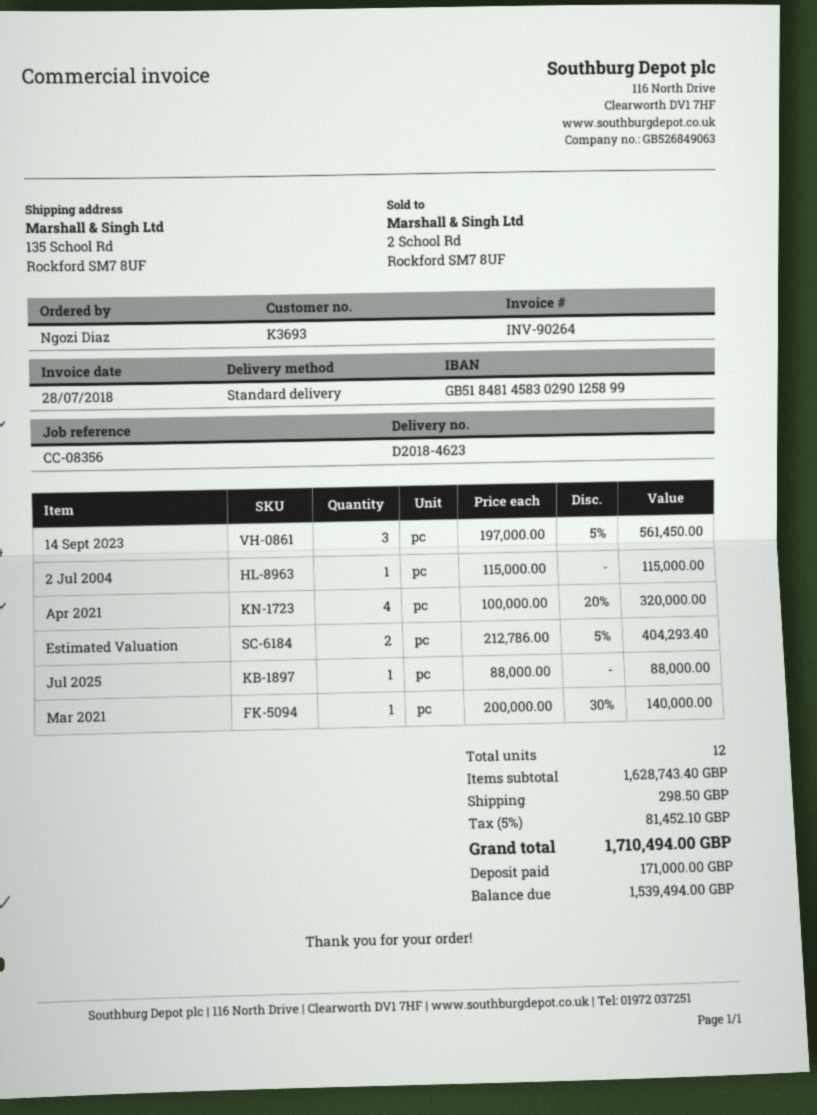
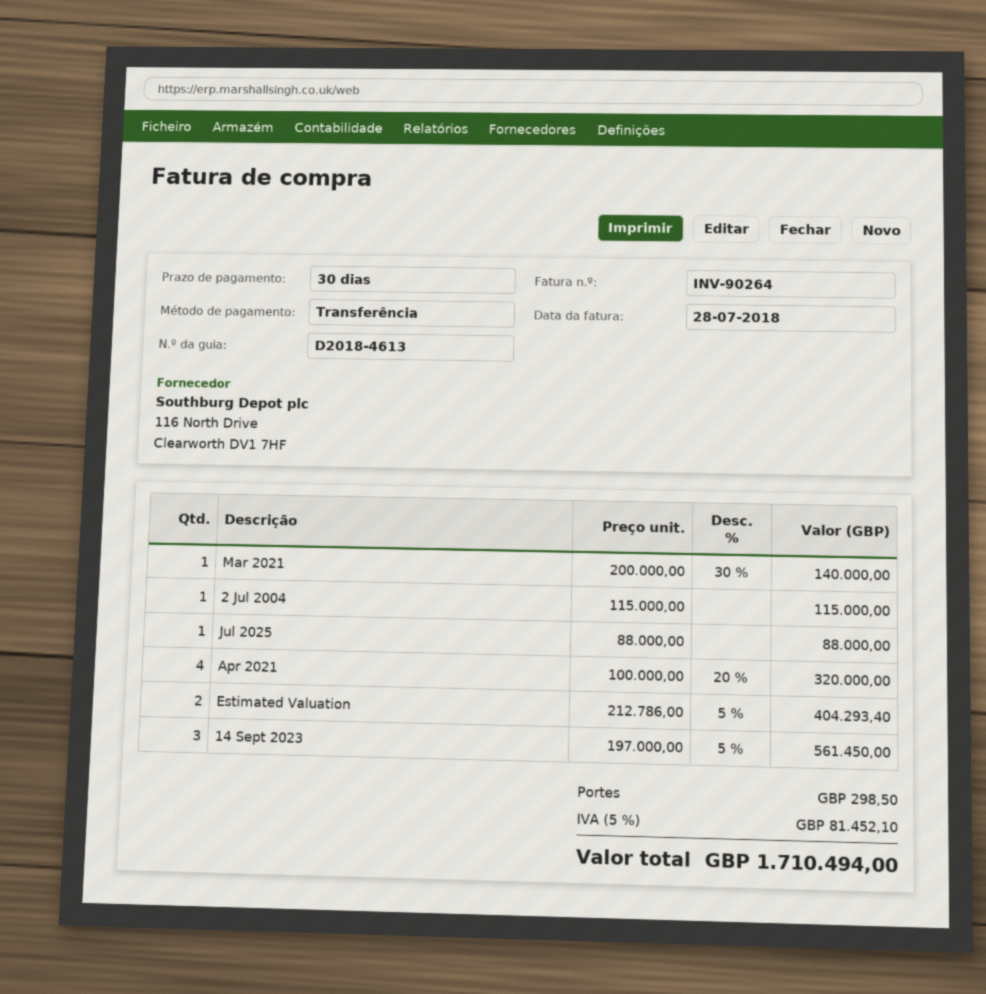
delivery note number: D2018-4623 -> D2018-4613

